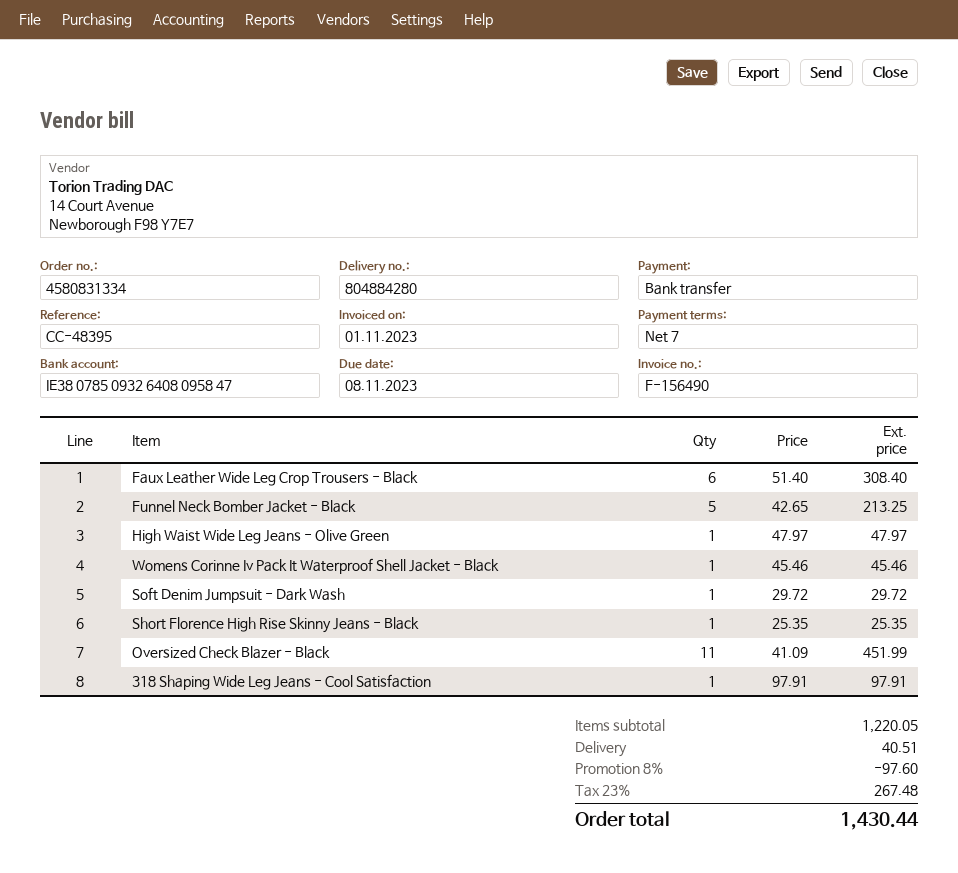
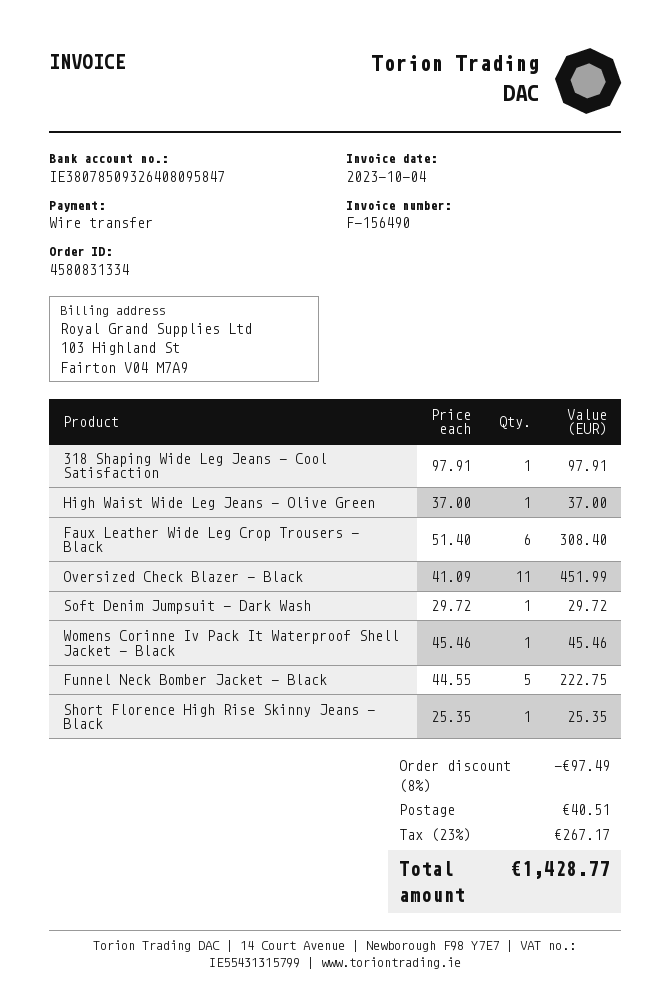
invoice date: 2023-11-01 -> 2023-10-04
Funnel Neck Bomber Jacket - Black: 5 x 42.65 = 213.25 -> 5 x 44.55 = 222.75
High Waist Wide Leg Jeans - Olive Green: 1 x 47.97 = 47.97 -> 1 x 37.00 = 37.00
discount: 8% = 97.60 -> 8% = 97.49
tax: 23% = 267.48 -> 23% = 267.17
total: 1430.44 -> 1428.77

